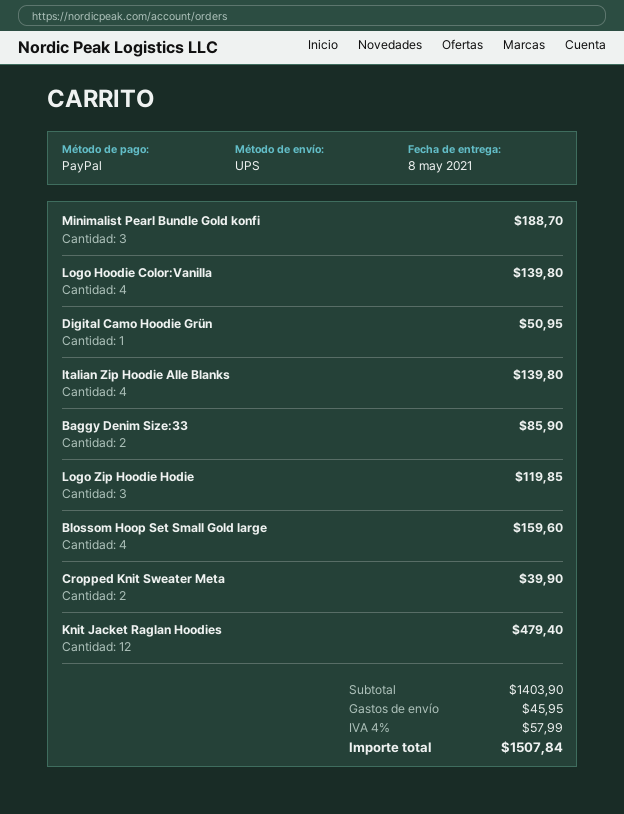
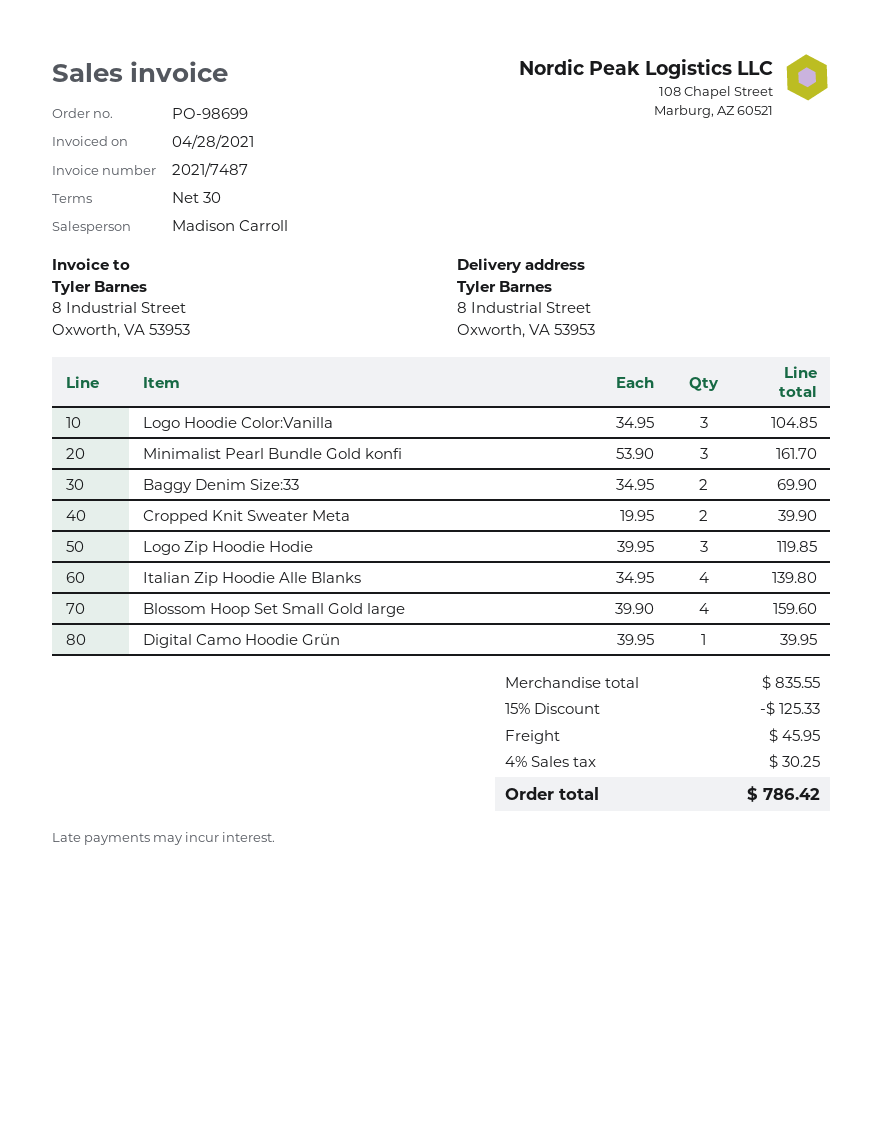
Minimalist Pearl Bundle Gold konfi: 3 for 188.70 -> 3 for 161.70
Logo Hoodie Color:Vanilla: 4 for 139.80 -> 3 for 104.85
Digital Camo Hoodie Grün: 1 for 50.95 -> 1 for 39.95
Baggy Denim Size:33: 2 for 85.90 -> 2 for 69.90
Knit Jacket Raglan Hoodies: 12 for 479.40 -> none
subtotal: 1403.90 -> 835.55
discount: none -> 15% = 125.33
tax: 4% = 57.99 -> 4% = 30.25
total: 1507.84 -> 786.42

